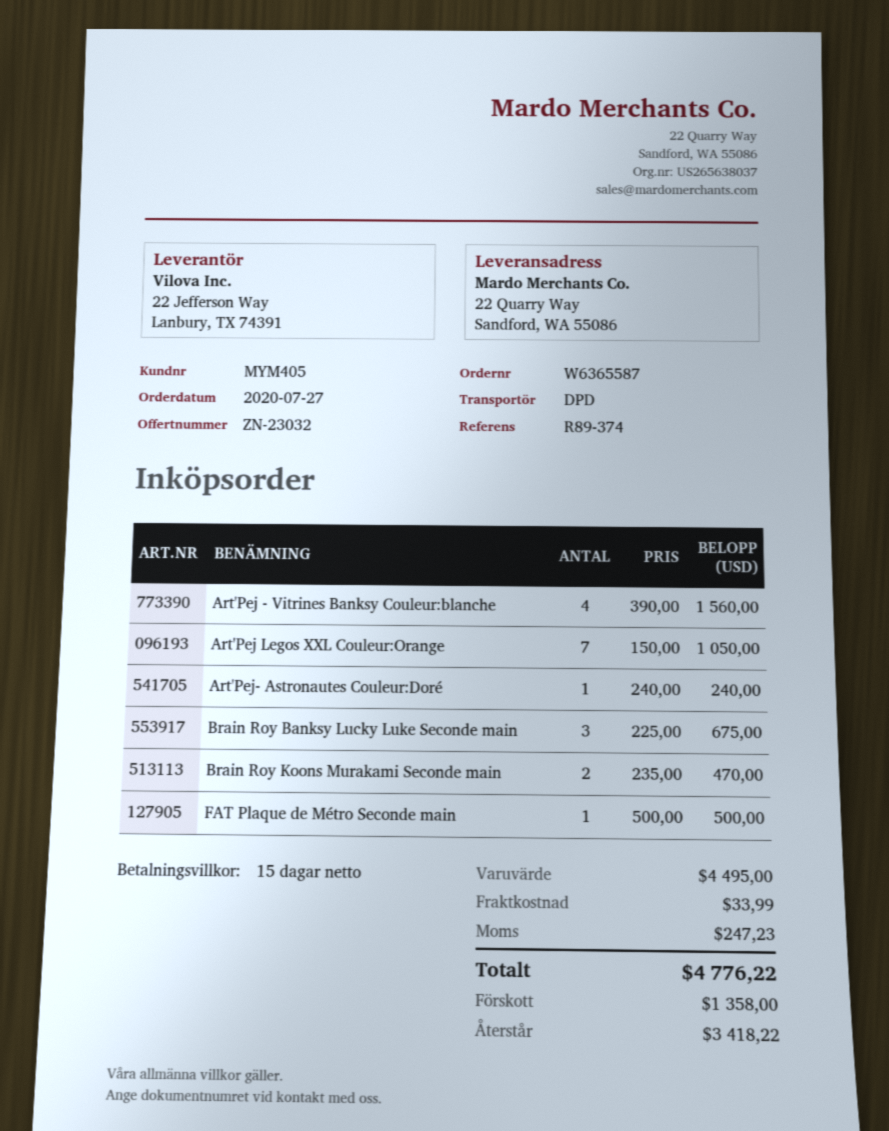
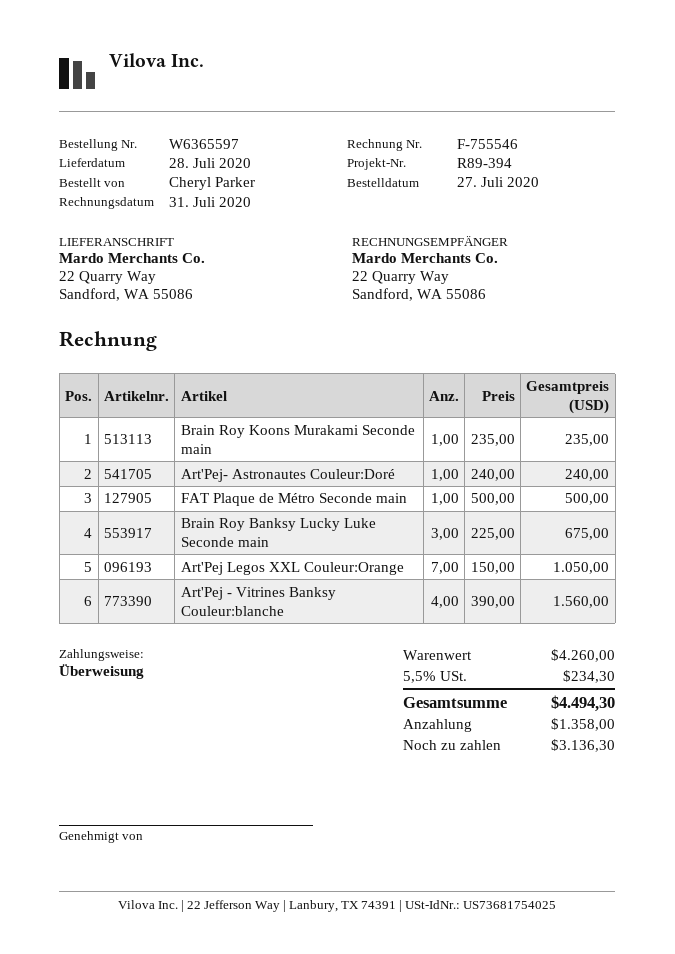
order number: W6365587 -> W6365597
reference: R89-374 -> R89-394
Brain Roy Koons Murakami Seconde main: 2 x 235.00 = 470.00 -> 1 x 235.00 = 235.00
subtotal: 4495.00 -> 4260.00
shipping: 33.99 -> none
tax: 247.23 -> 234.30
total: 4776.22 -> 4494.30
balance: 3418.22 -> 3136.30

